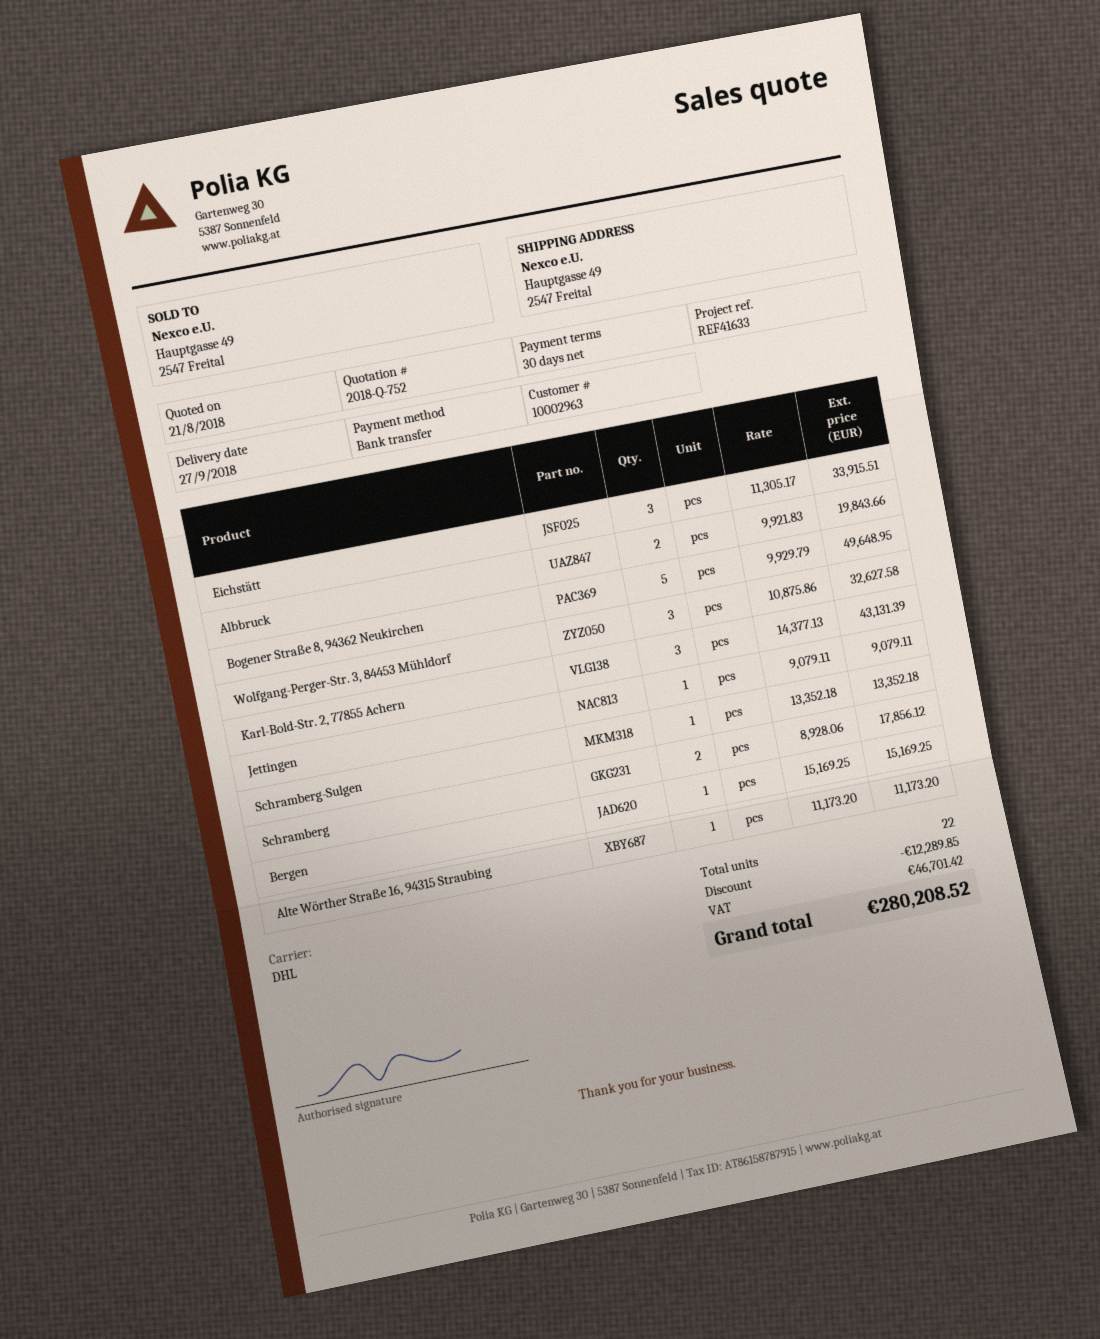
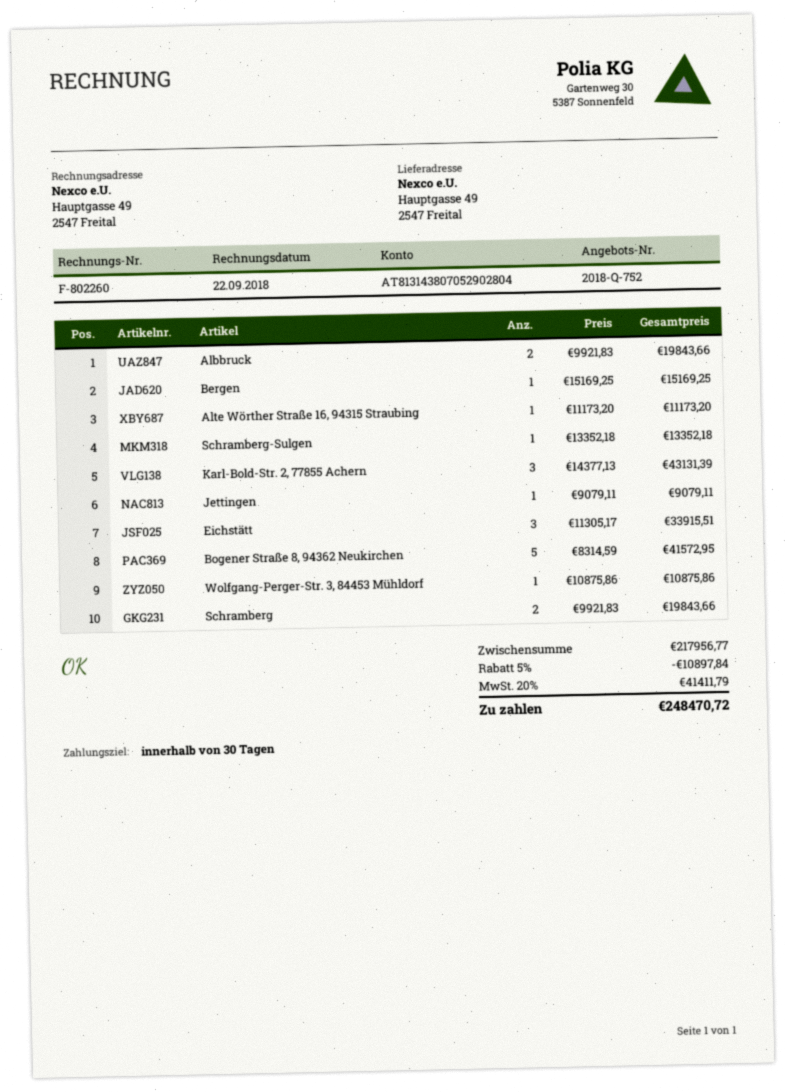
Bogener Straße 8, 94362 Neukirchen: 5 x 9929.79 = 49648.95 -> 5 x 8314.59 = 41572.95
Wolfgang-Perger-Str. 3, 84453 Mühldorf: 3 x 10875.86 = 32627.58 -> 1 x 10875.86 = 10875.86
Schramberg: 2 x 8928.06 = 17856.12 -> 2 x 9921.83 = 19843.66
discount: 12289.85 -> 10897.84
tax: 46701.42 -> 41411.79
total: 280208.52 -> 248470.72

